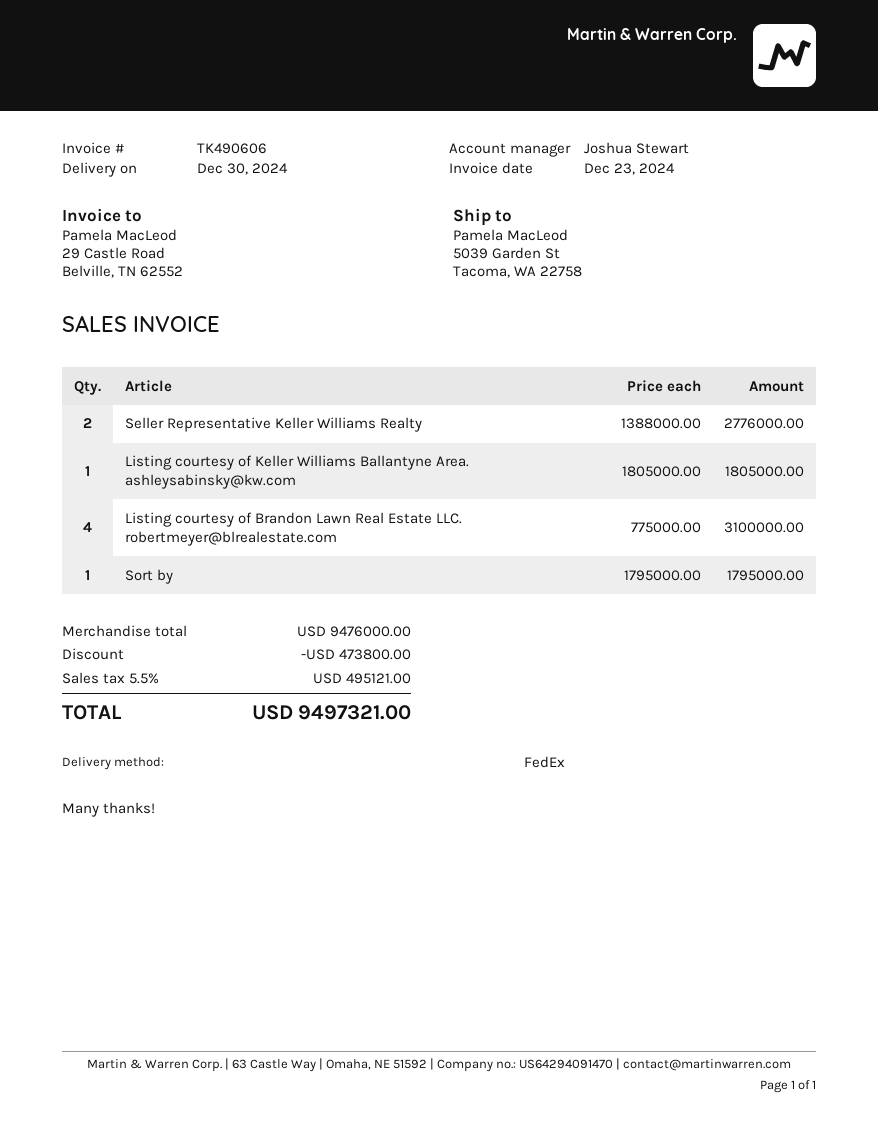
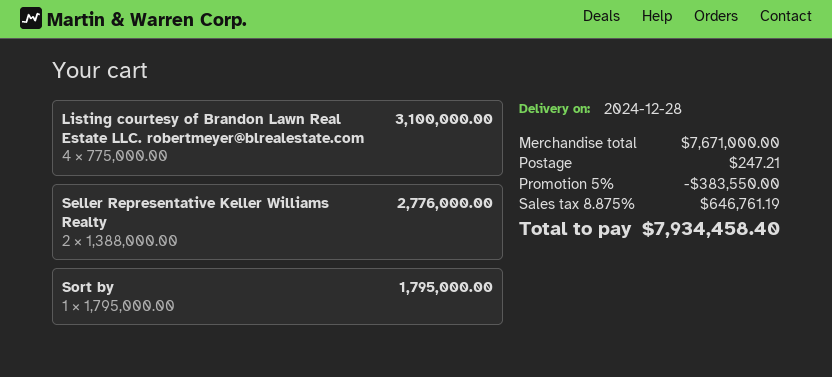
delivery date: 2024-12-30 -> 2024-12-28
Listing courtesy of Keller Williams Ballantyne Area. ashleysabinsky@kw.com: 1 x 1805000.00 = 1805000.00 -> none
subtotal: 9476000.00 -> 7671000.00
discount: 473800.00 -> 383550.00
shipping: none -> 247.21
tax: 5.5% = 495121.00 -> 8.875% = 646761.19
total: 9497321.00 -> 7934458.40

